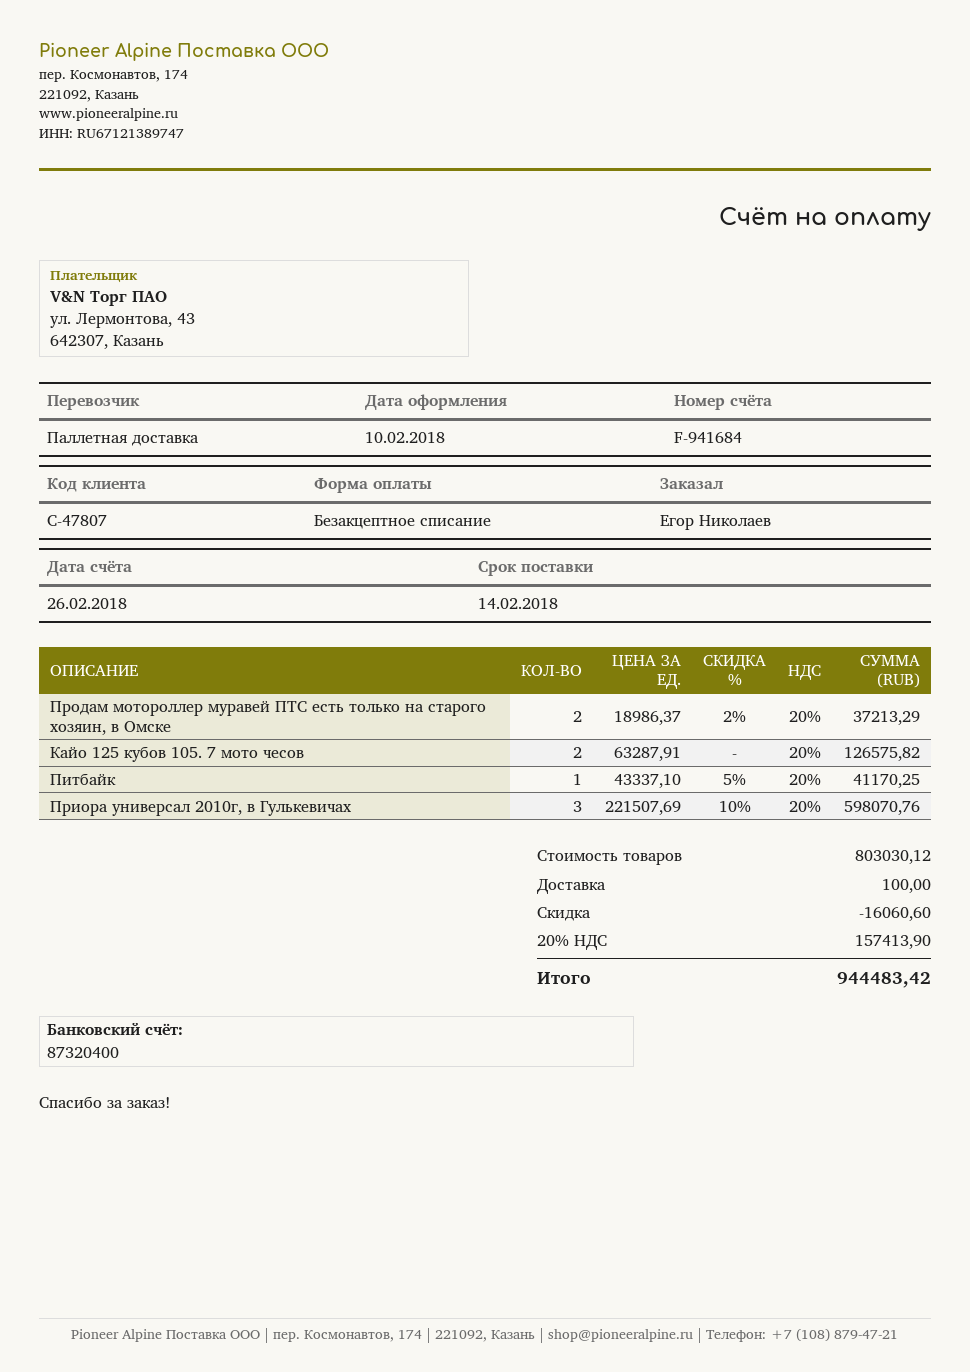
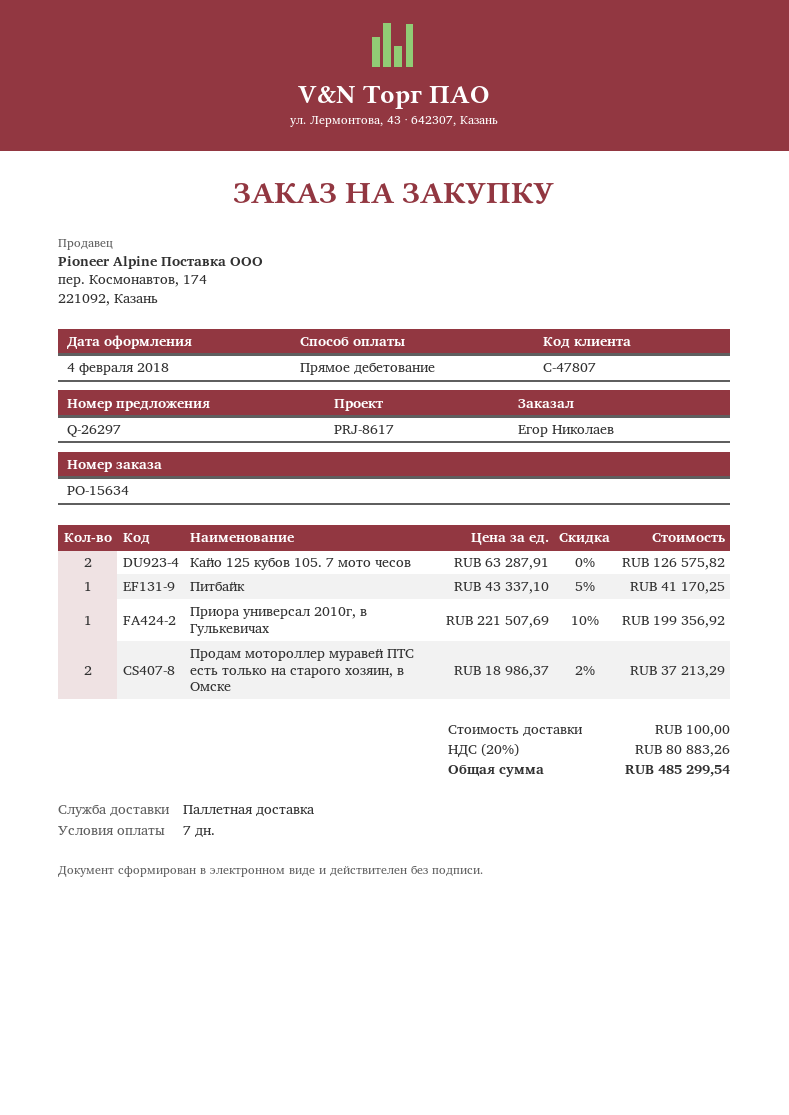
order date: 2018-02-10 -> 2018-02-04
Приора универсал 2010г, в Гулькевичах: 3 x 221507.69 - 10% = 598070.76 -> 1 x 221507.69 - 10% = 199356.92
discount: 16060.60 -> none
tax: 20% = 157413.90 -> 20% = 80883.26
total: 944483.42 -> 485299.54

